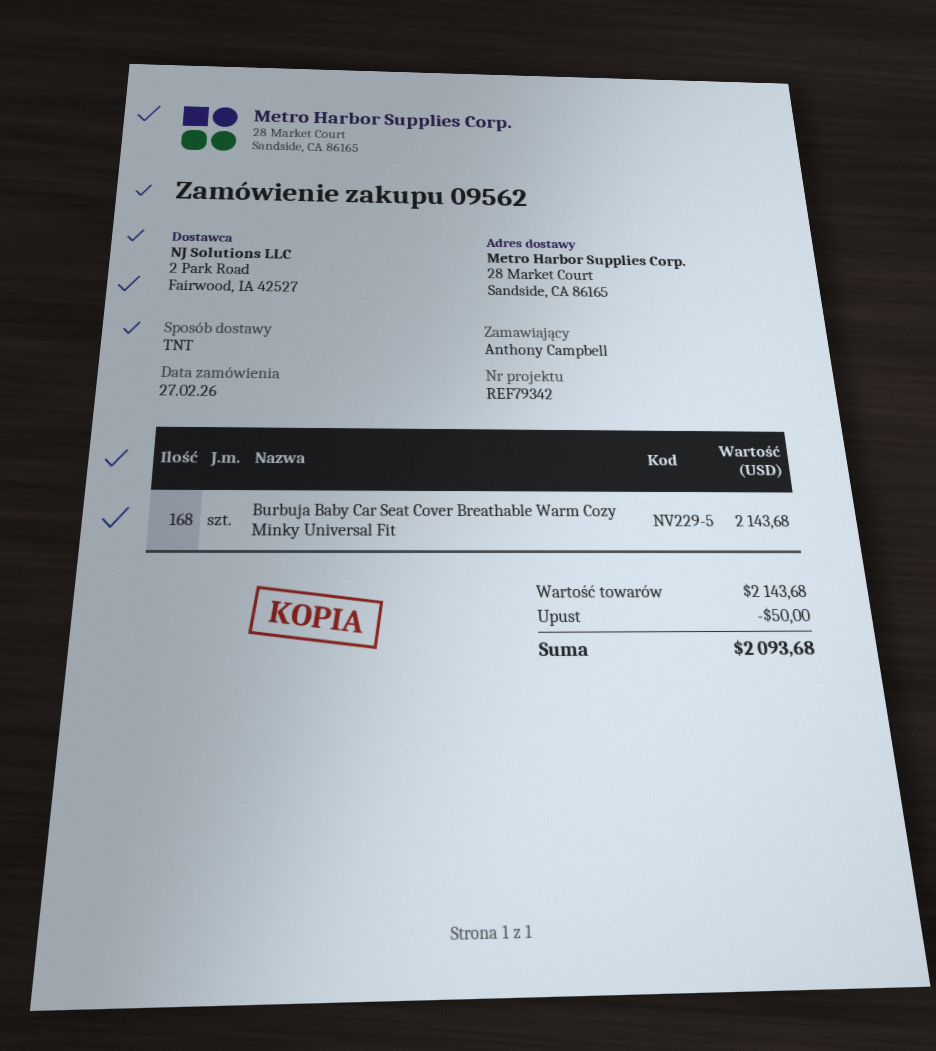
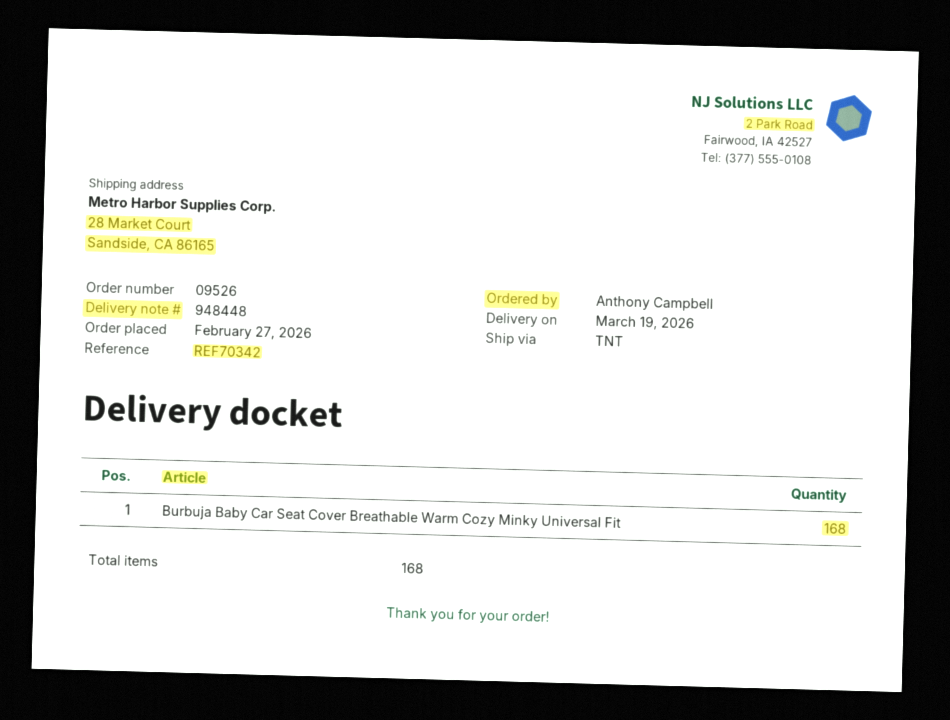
order number: 09562 -> 09526
reference: REF79342 -> REF70342

